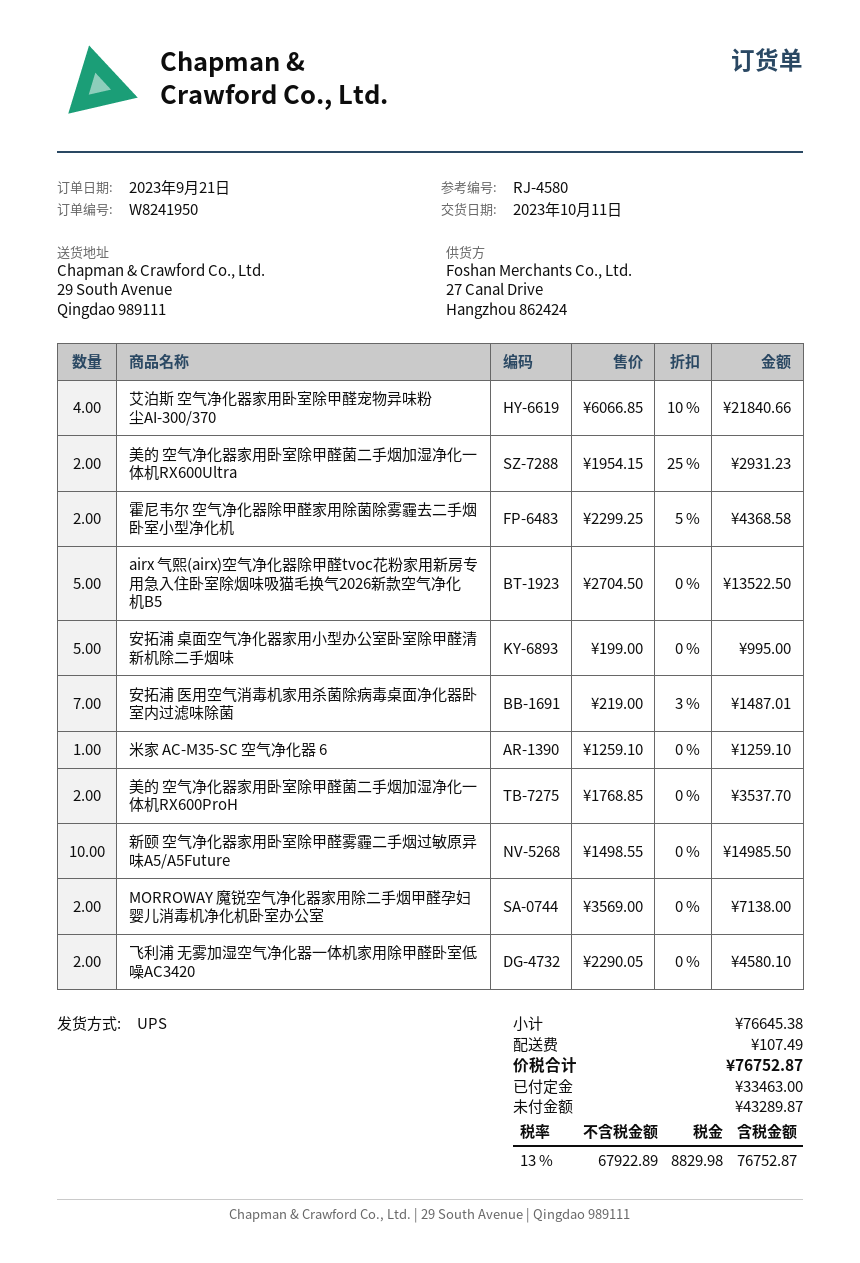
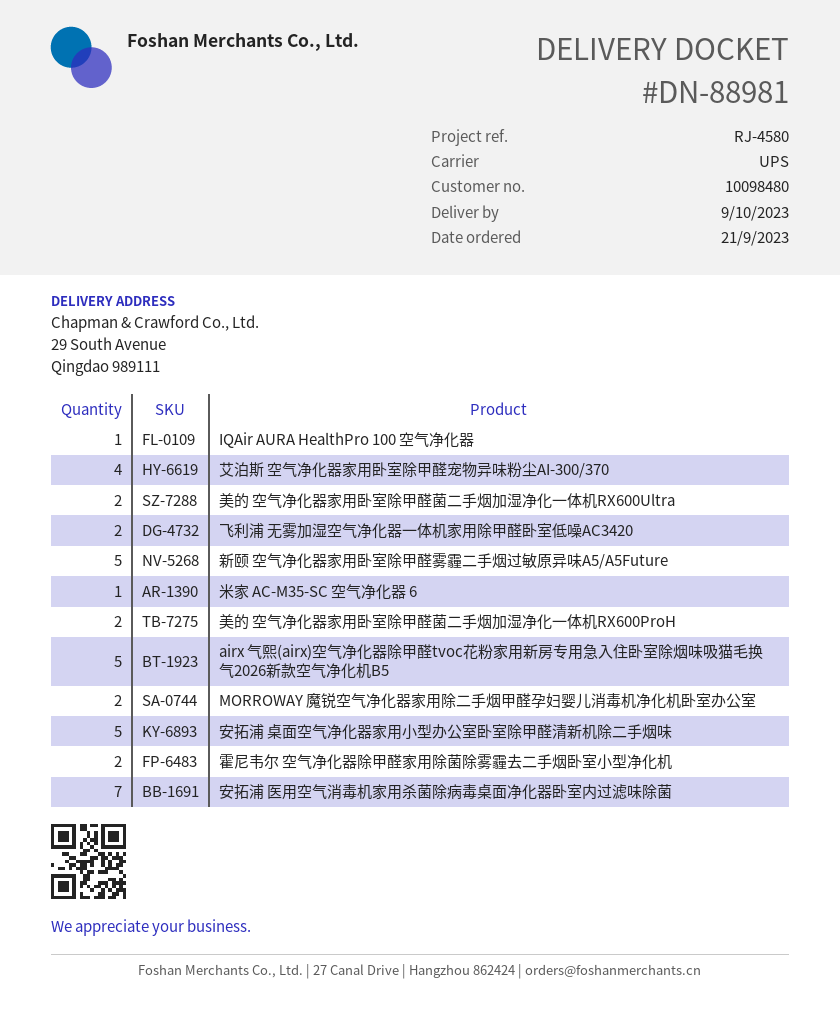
delivery date: 2023-10-11 -> 2023-10-09
新颐 空气净化器家用卧室除甲醛雾霾二手烟过敏原异味A5/A5Future: 10 -> 5
IQAir AURA HealthPro 100 空气净化器: none -> 1

